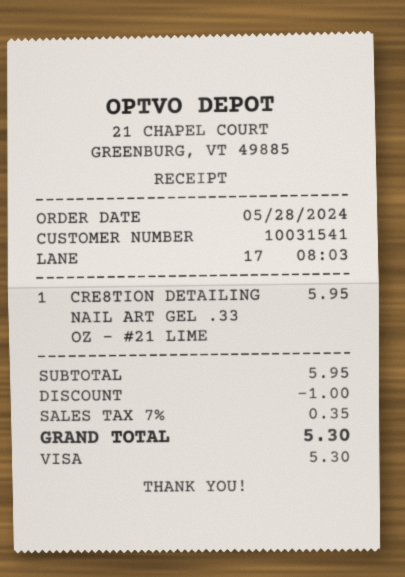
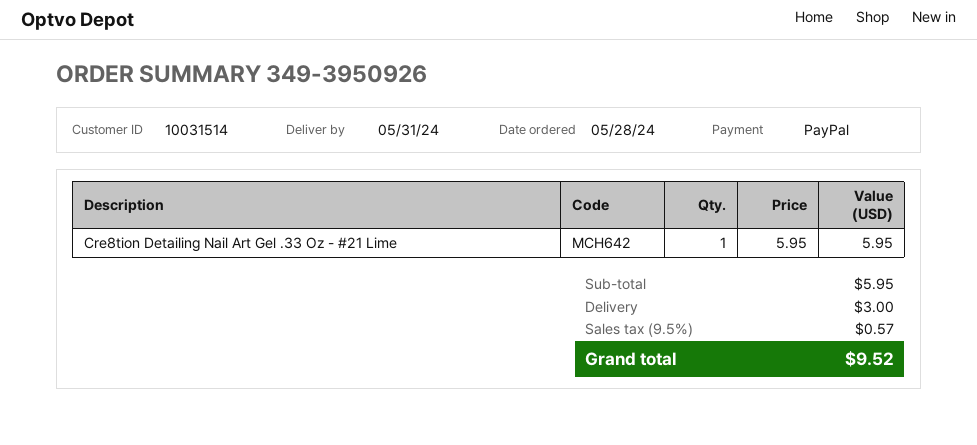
customer number: 10031541 -> 10031514
payment method: Visa -> PayPal
discount: 1.00 -> none
shipping: none -> 3.00
tax: 7% = 0.35 -> 9.5% = 0.57
total: 5.30 -> 9.52

